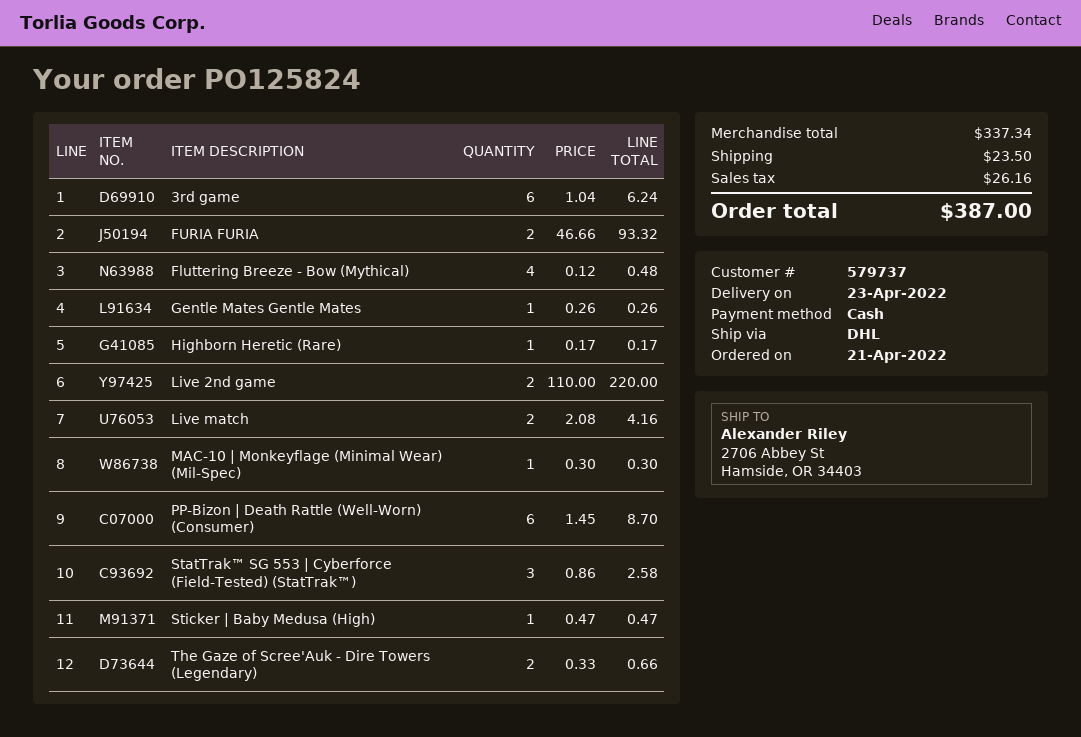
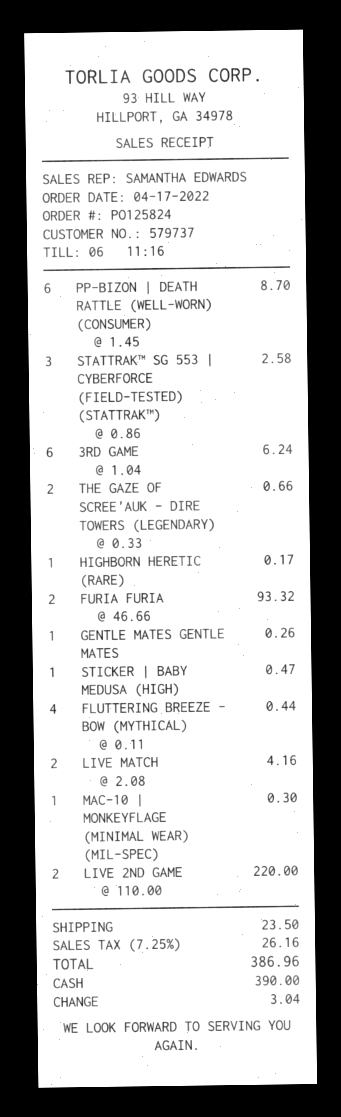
order date: 2022-04-21 -> 2022-04-17
Fluttering Breeze - Bow (Mythical): 4 x 0.12 = 0.48 -> 4 x 0.11 = 0.44
total: 387.00 -> 386.96

